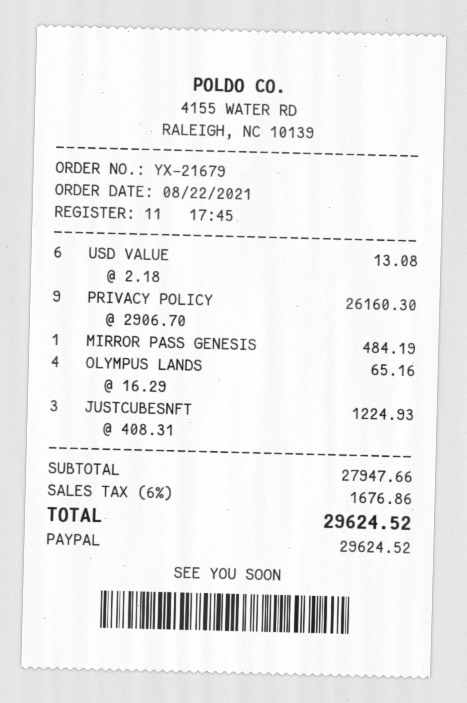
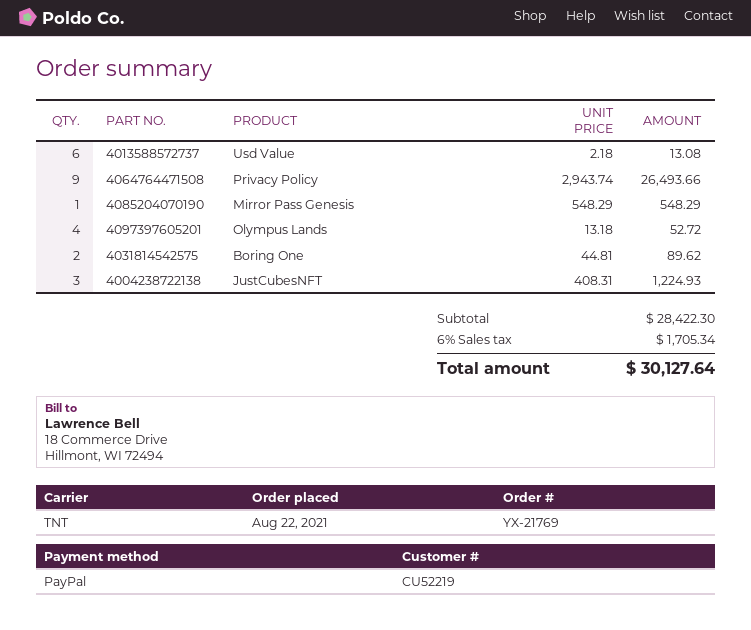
order number: YX-21679 -> YX-21769
PRIVACY POLICY: 9 x 2906.70 = 26160.30 -> 9 x 2943.74 = 26493.66
MIRROR PASS GENESIS: 1 x 484.19 = 484.19 -> 1 x 548.29 = 548.29
OLYMPUS LANDS: 4 x 16.29 = 65.16 -> 4 x 13.18 = 52.72
Boring One: none -> 2 x 44.81 = 89.62
subtotal: 27947.66 -> 28422.30
tax: 6% = 1676.86 -> 6% = 1705.34
total: 29624.52 -> 30127.64

